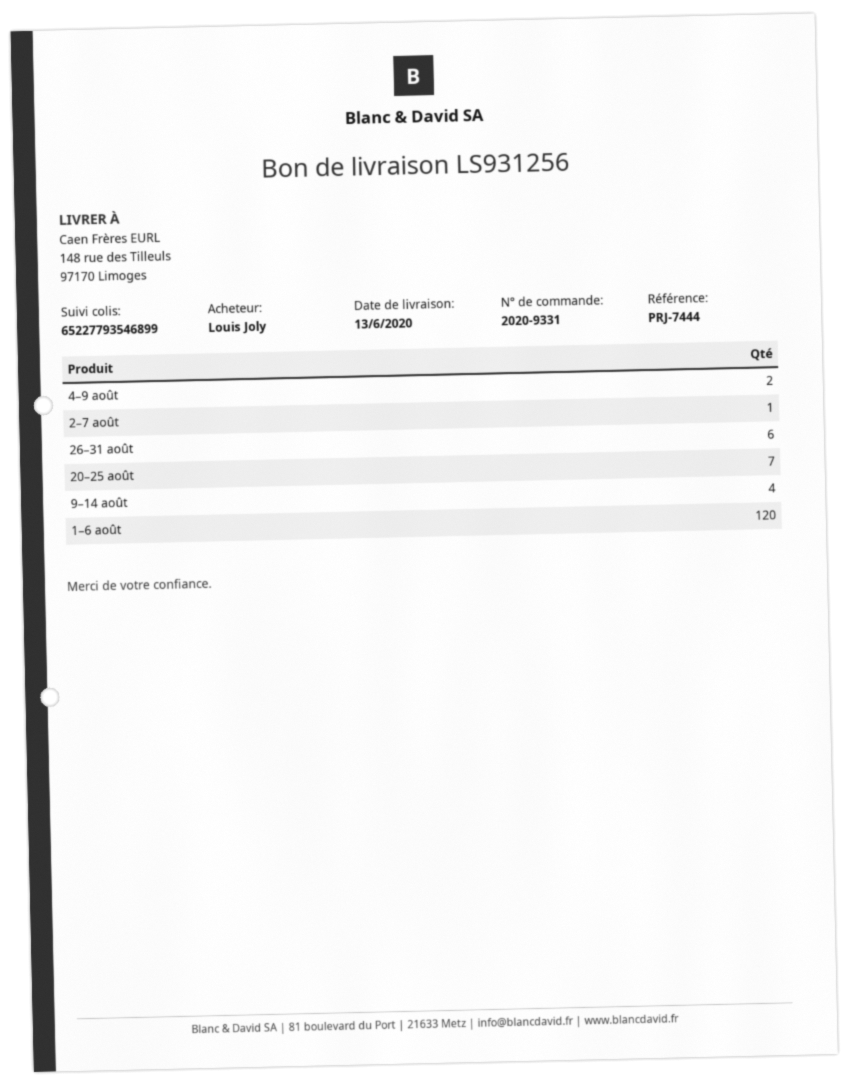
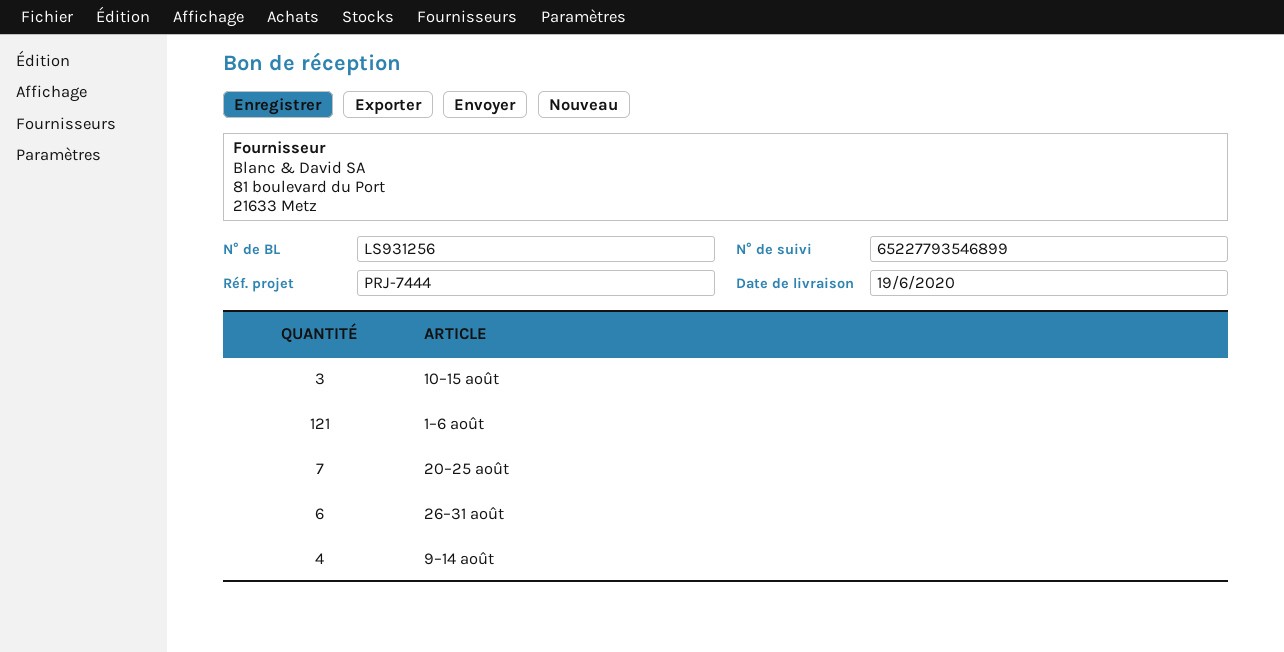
delivery date: 2020-06-13 -> 2020-06-19
4–9 août: 2 -> none
2–7 août: 1 -> none
1–6 août: 120 -> 121
10–15 août: none -> 3

